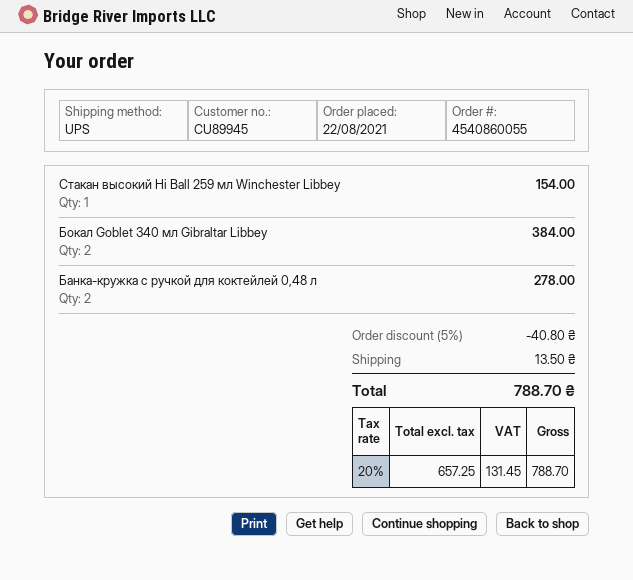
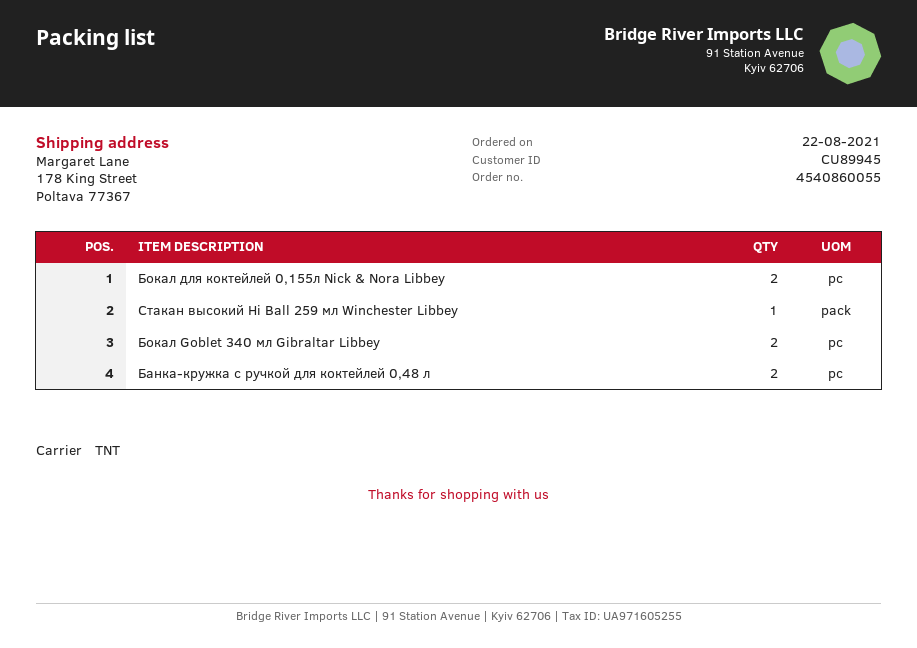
shipping method: UPS -> TNT
Бокал для коктейлей 0,155л Nick & Nora Libbey: none -> 2

